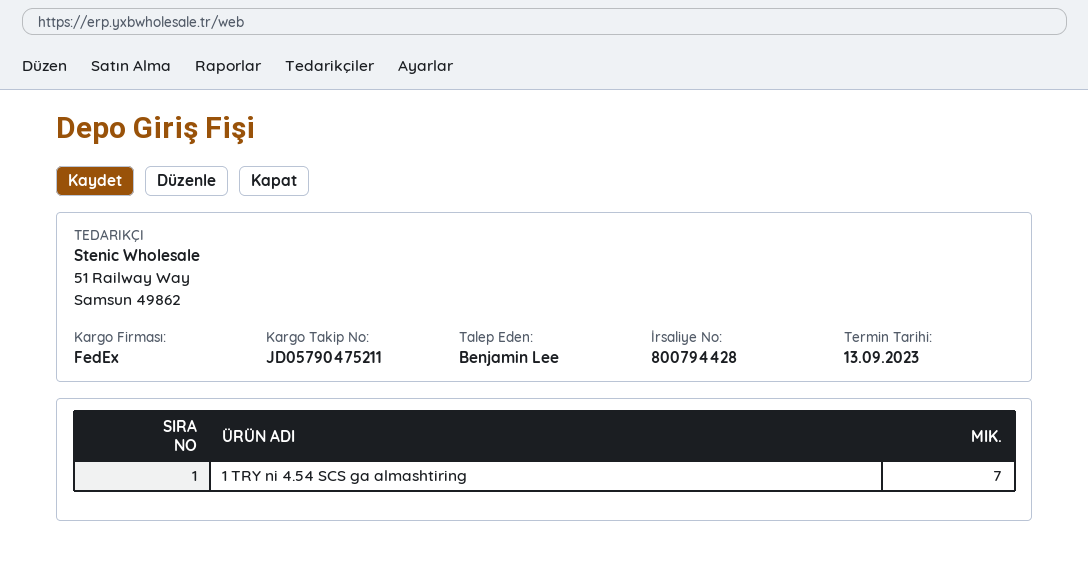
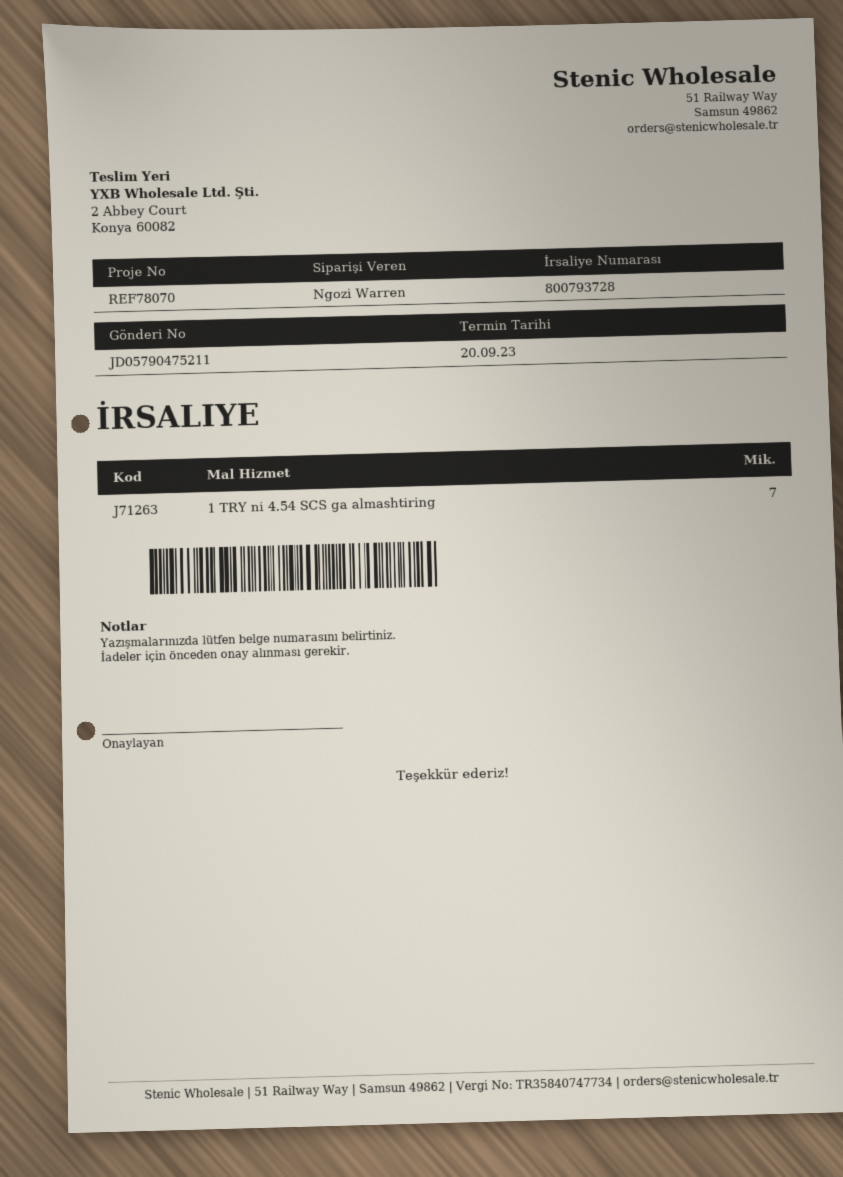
delivery note number: 800794428 -> 800793728
delivery date: 2023-09-13 -> 2023-09-20
ordered by: Benjamin Lee -> Ngozi Warren

